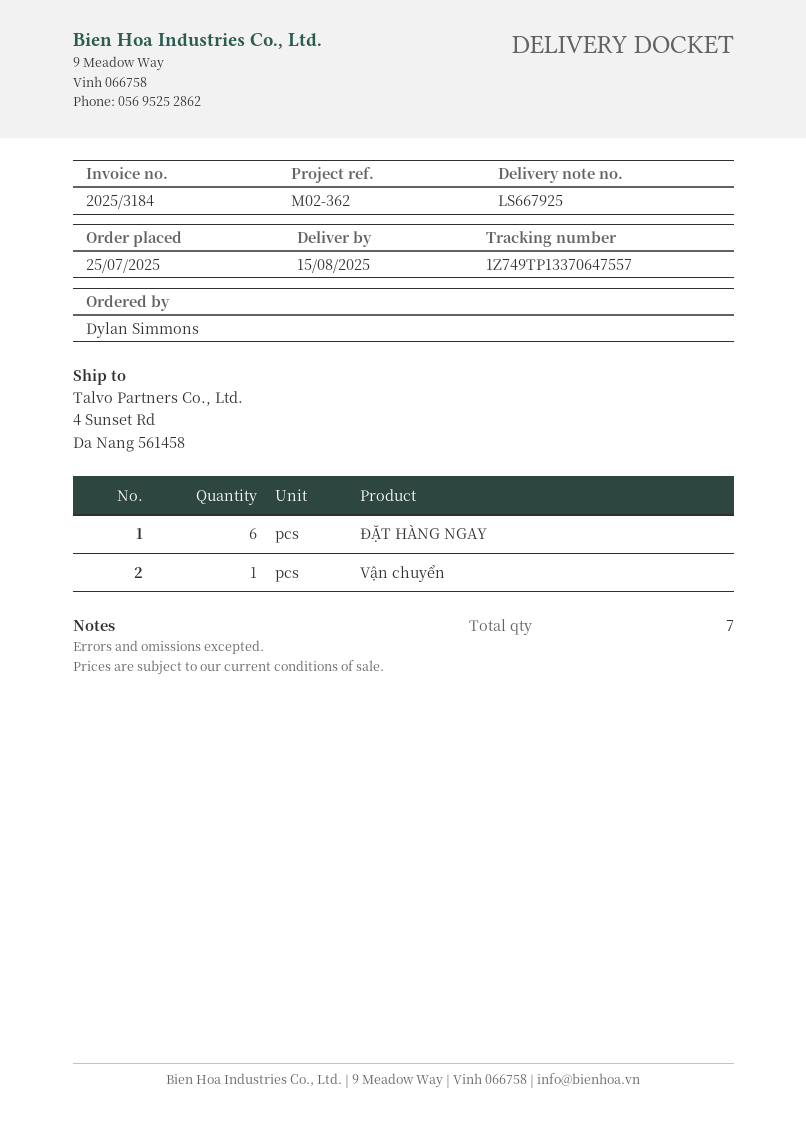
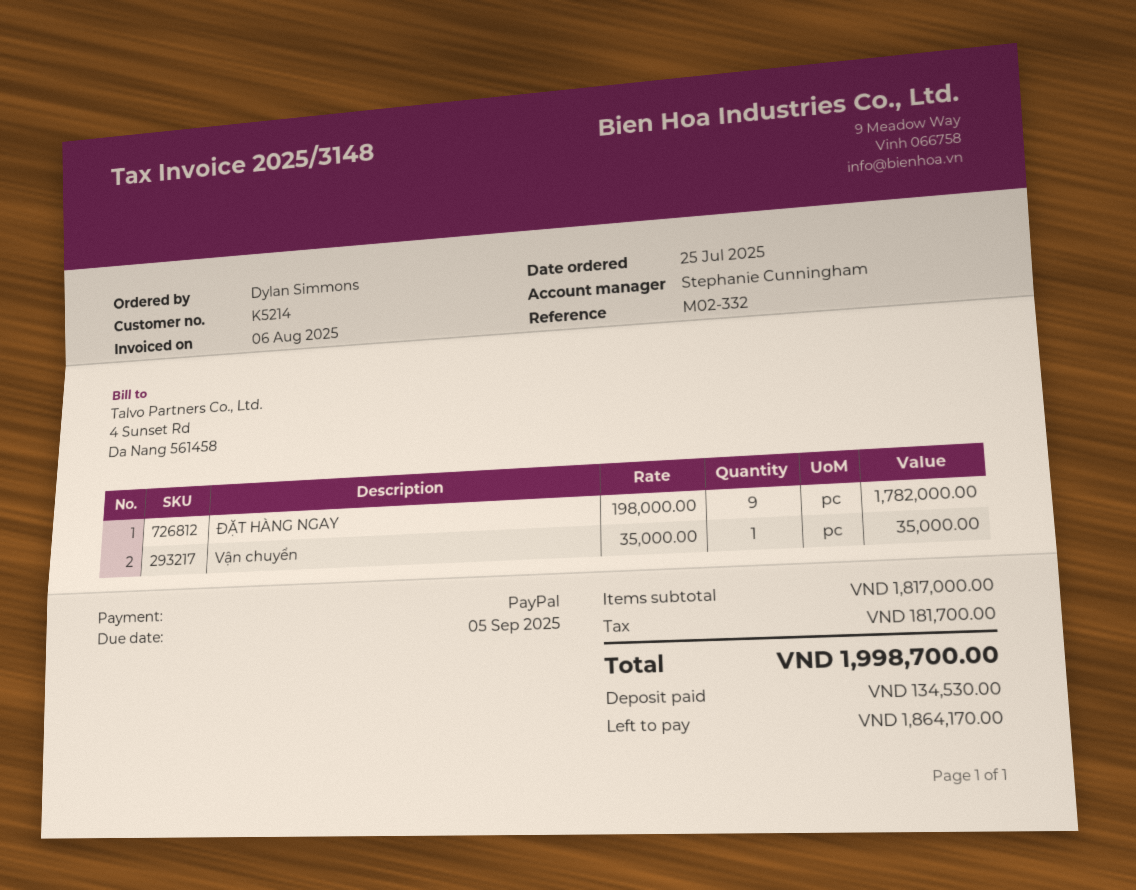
invoice number: 2025/3184 -> 2025/3148
reference: M02-362 -> M02-332
ĐẶT HÀNG NGAY: 6 -> 9

